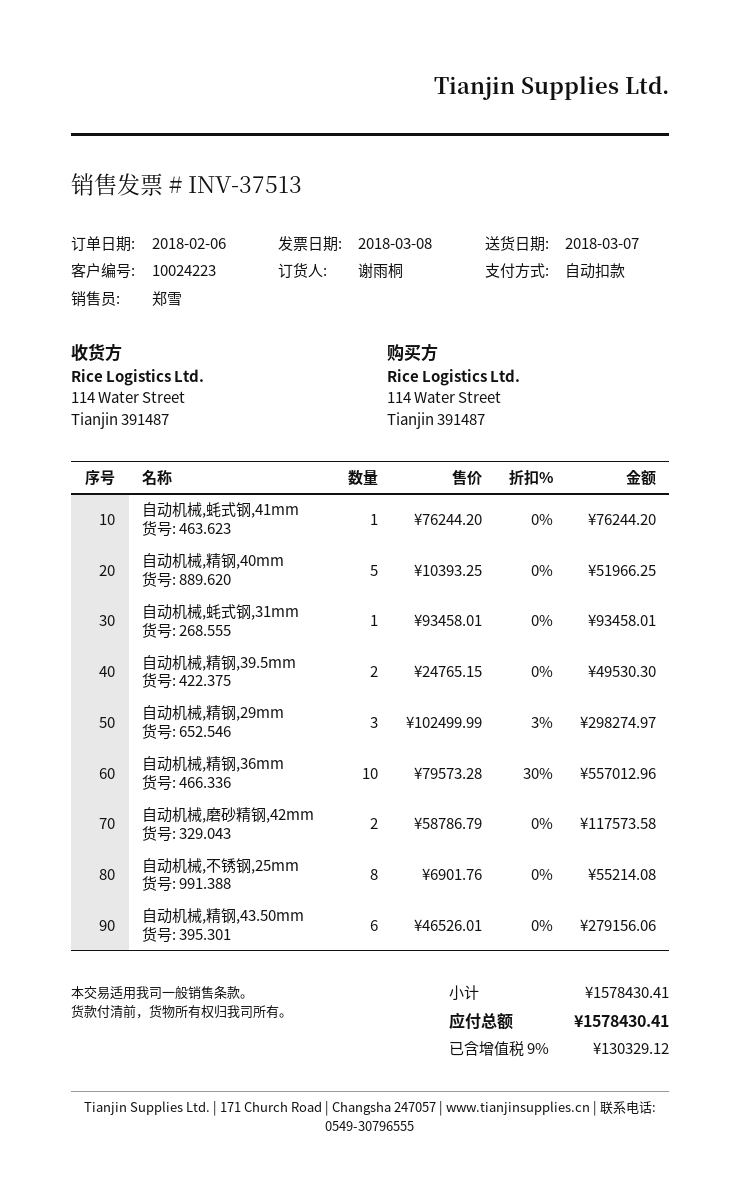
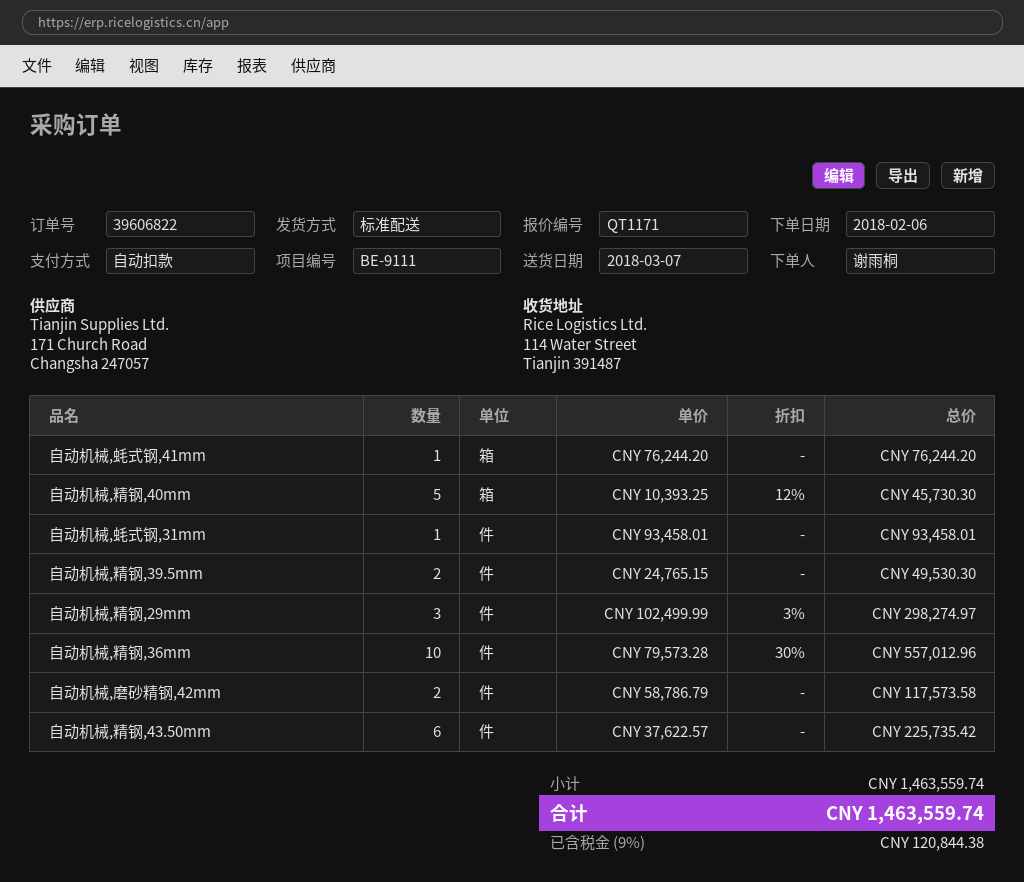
自动机械,精钢,40mm: 5 x 10393.25 = 51966.25 -> 5 x 10393.25 - 12% = 45730.30
自动机械,不锈钢,25mm: 8 x 6901.76 = 55214.08 -> none
自动机械,精钢,43.50mm: 6 x 46526.01 = 279156.06 -> 6 x 37622.57 = 225735.42
subtotal: 1578430.41 -> 1463559.74
tax: 9% = 130329.12 -> 9% = 120844.38
total: 1578430.41 -> 1463559.74

